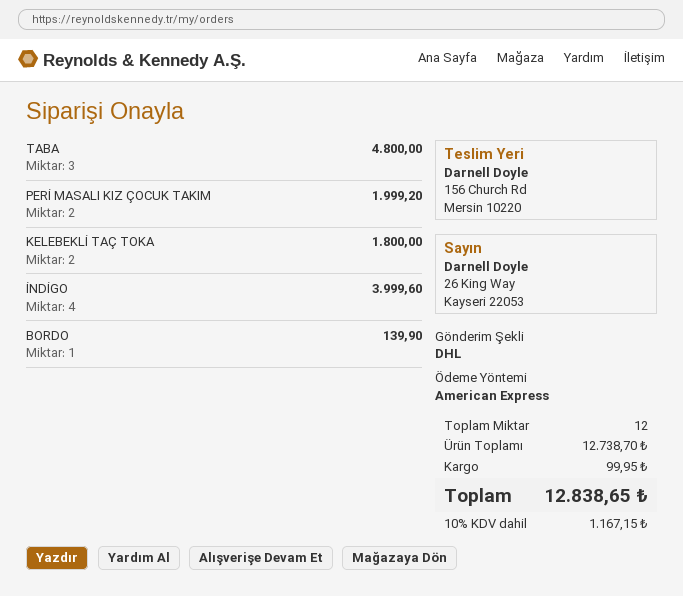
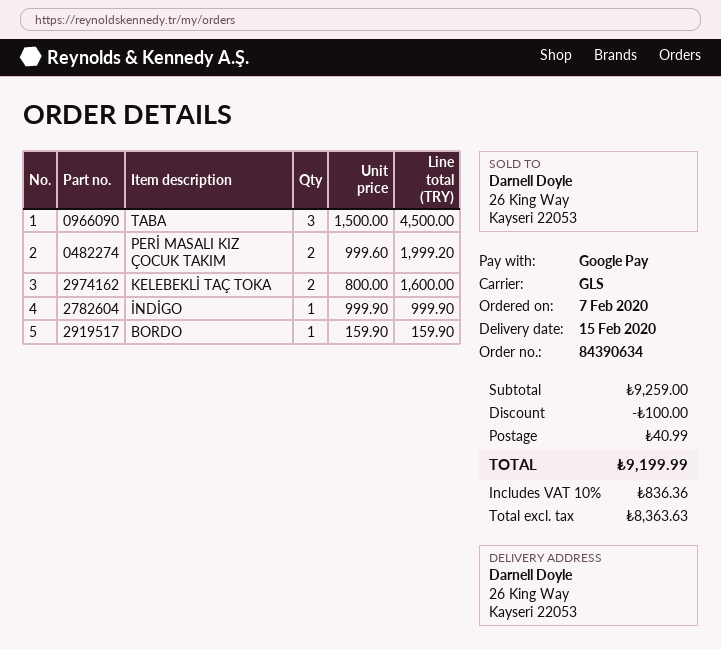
payment method: American Express -> Google Pay
shipping method: DHL -> GLS
ship to: 156 Church Rd, Mersin 10220 -> 26 King Way, Kayseri 22053
TABA: 3 for 4800.00 -> 3 for 4500.00
KELEBEKLİ TAÇ TOKA: 2 for 1800.00 -> 2 for 1600.00
İNDİGO: 4 for 3999.60 -> 1 for 999.90
BORDO: 1 for 139.90 -> 1 for 159.90
subtotal: 12738.70 -> 9259.00
discount: none -> 100.00
shipping: 99.95 -> 40.99
tax: 10% = 1167.15 -> 10% = 836.36
total: 12838.65 -> 9199.99

